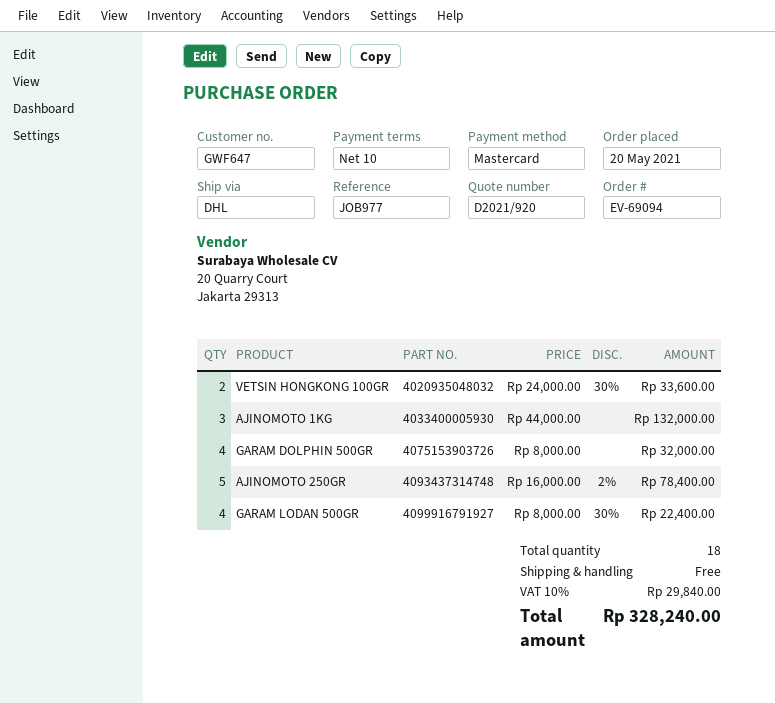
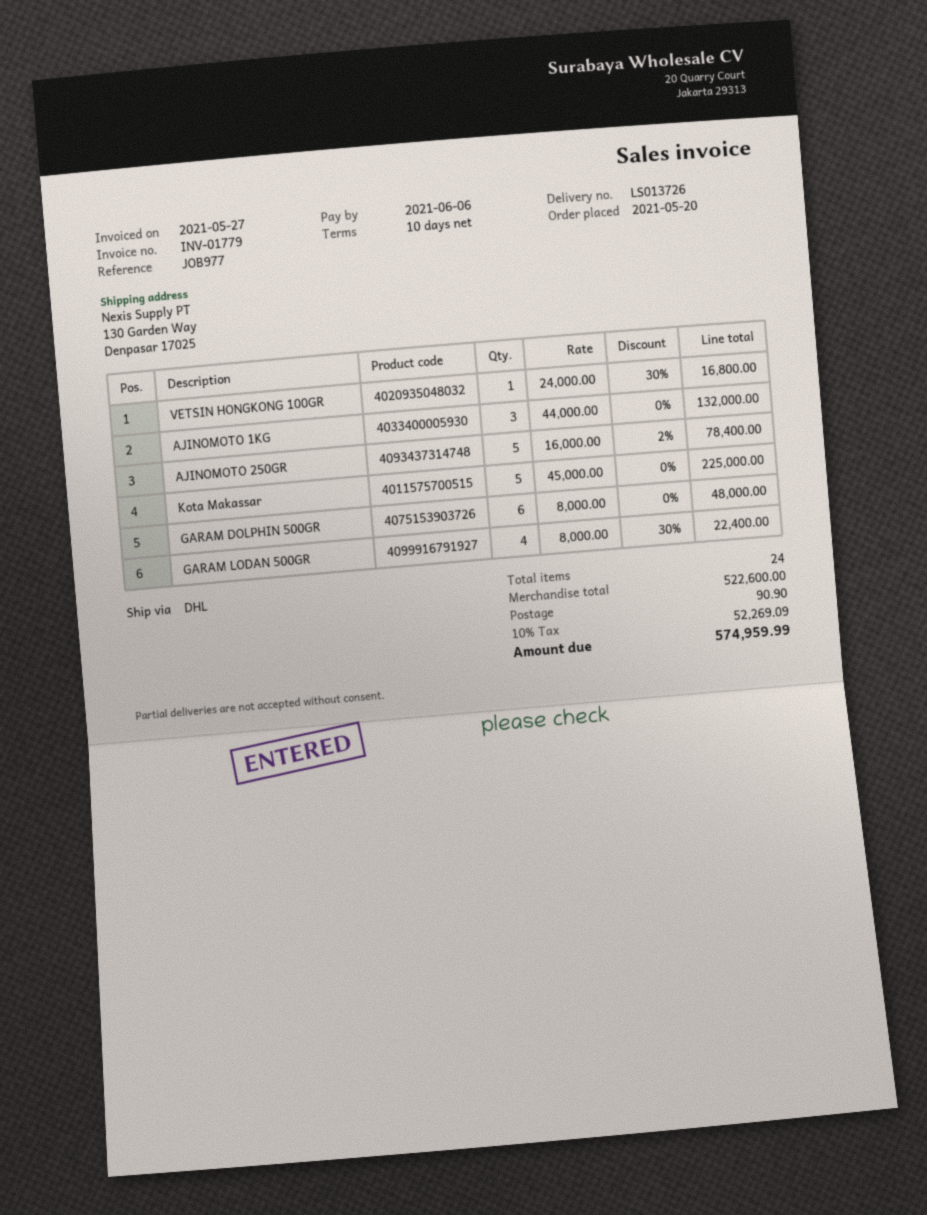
VETSIN HONGKONG 100GR: 2 x 24000.00 - 30% = 33600.00 -> 1 x 24000.00 - 30% = 16800.00
GARAM DOLPHIN 500GR: 4 x 8000.00 = 32000.00 -> 6 x 8000.00 = 48000.00
Kota Makassar: none -> 5 x 45000.00 = 225000.00
total quantity: 18 -> 24
shipping: 0.00 -> 90.90
tax: 10% = 29840.00 -> 10% = 52269.09
total: 328240.00 -> 574959.99

